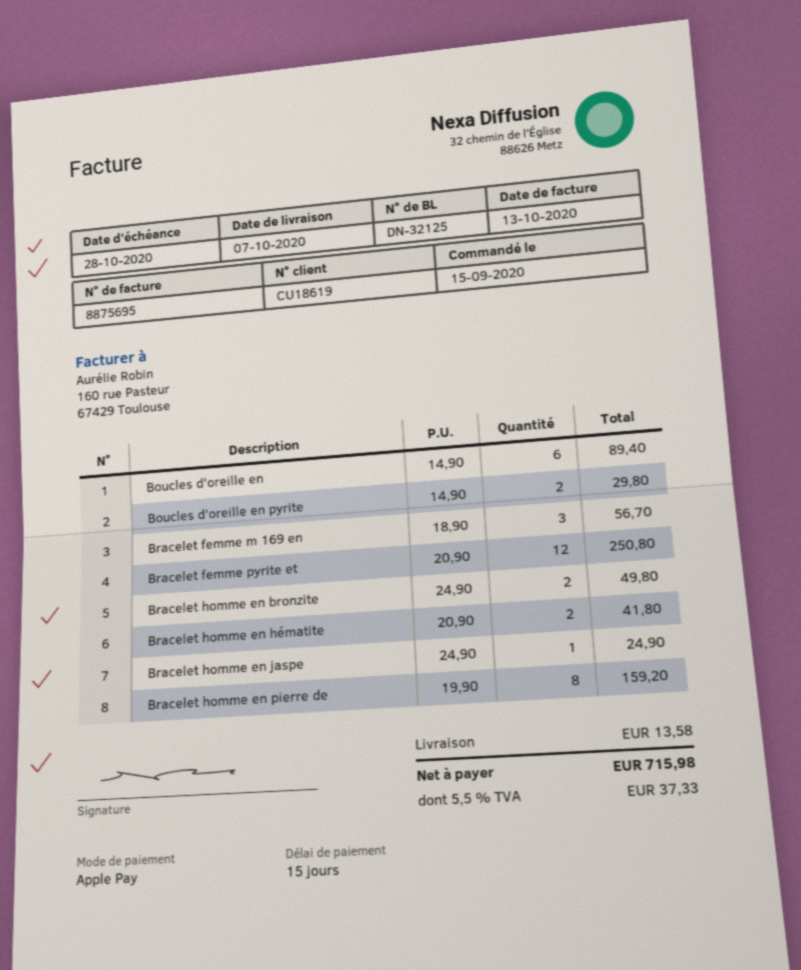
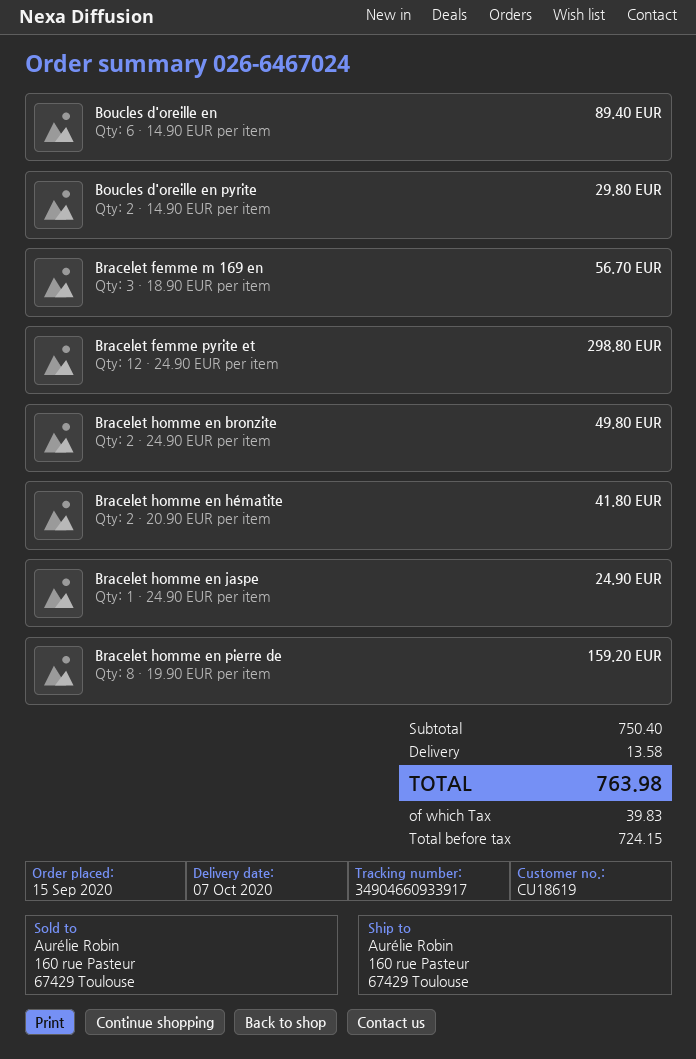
Bracelet femme pyrite et: 12 x 20.90 = 250.80 -> 12 x 24.90 = 298.80
tax: 37.33 -> 39.83
total: 715.98 -> 763.98

